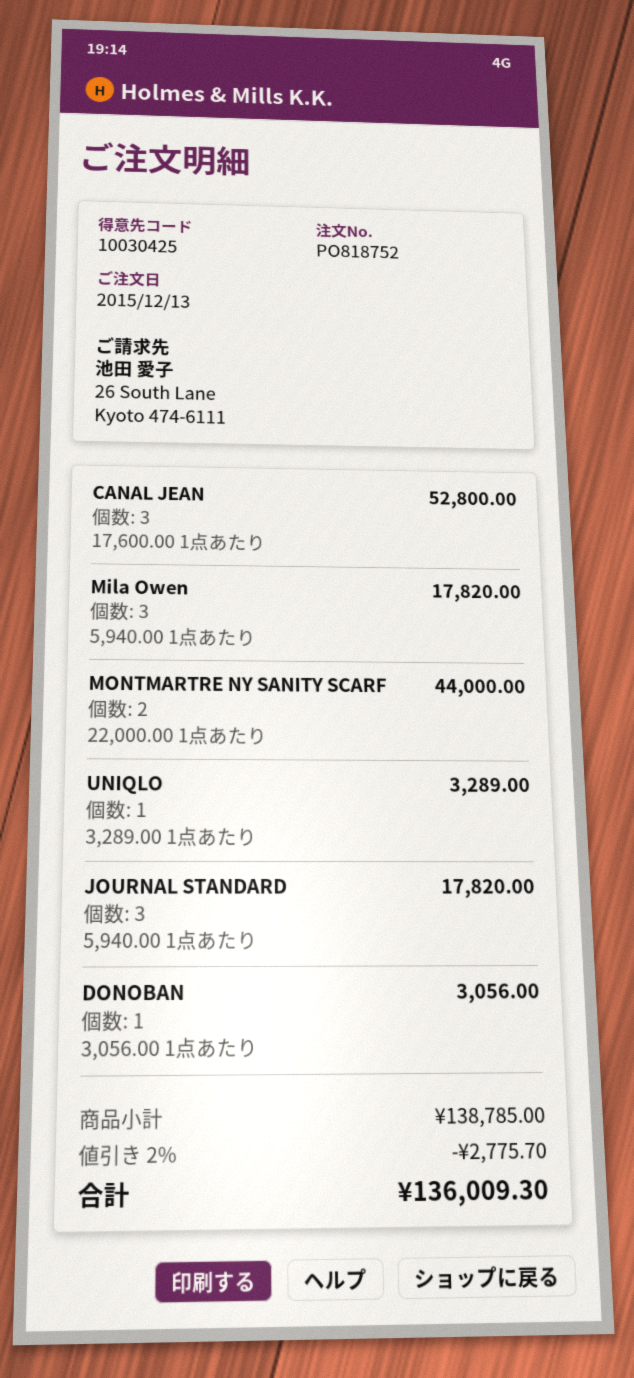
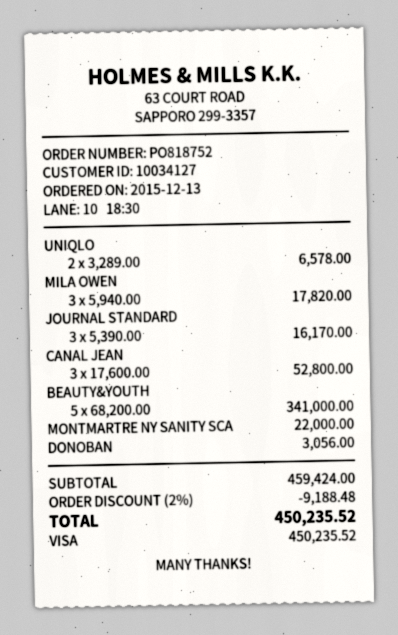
customer number: 10030425 -> 10034127
MONTMARTRE NY SANITY SCARF: 2 x 22000.00 = 44000.00 -> 1 x 22000.00 = 22000.00
UNIQLO: 1 x 3289.00 = 3289.00 -> 2 x 3289.00 = 6578.00
JOURNAL STANDARD: 3 x 5940.00 = 17820.00 -> 3 x 5390.00 = 16170.00
BEAUTY&YOUTH: none -> 5 x 68200.00 = 341000.00
subtotal: 138785.00 -> 459424.00
discount: 2% = 2775.70 -> 2% = 9188.48
total: 136009.30 -> 450235.52

